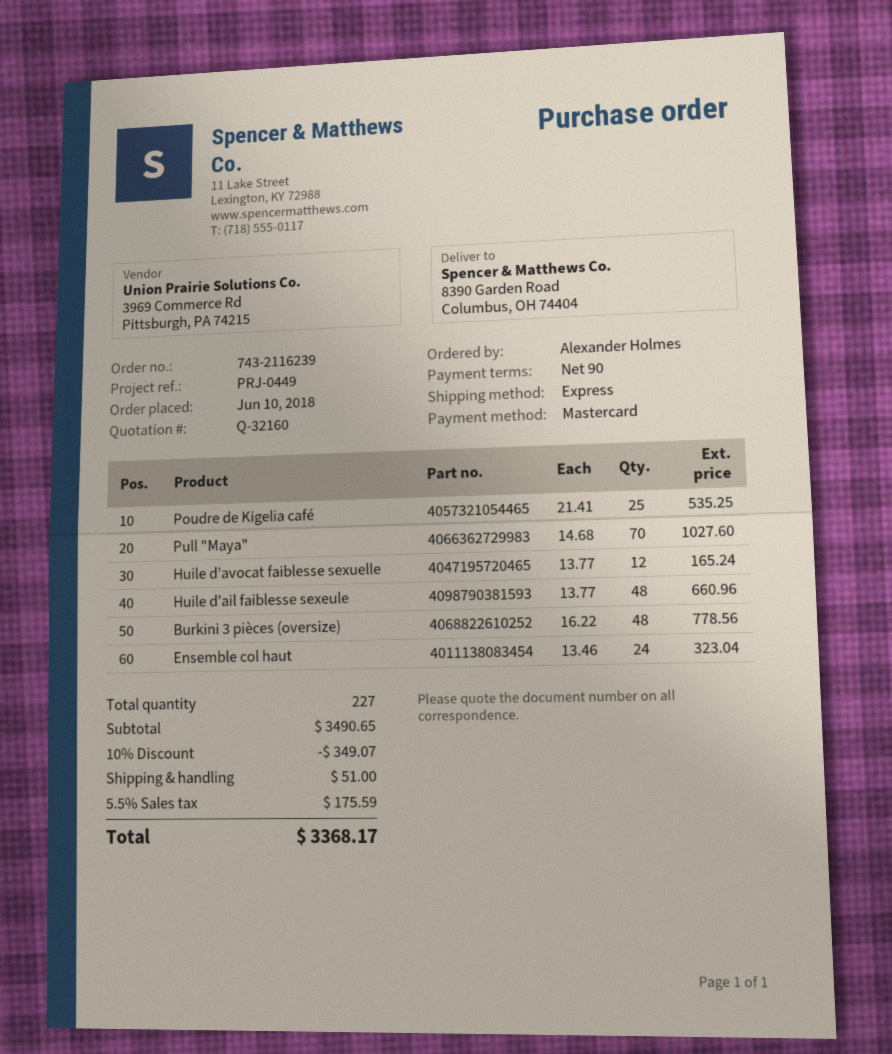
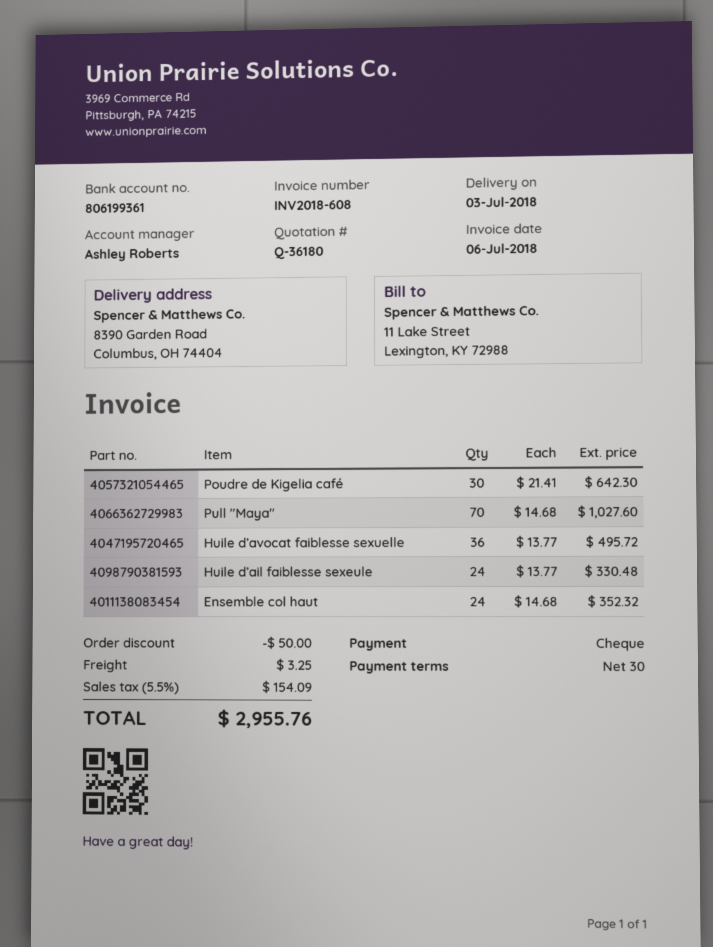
quote number: Q-32160 -> Q-36180
payment terms: 90 days -> 30 days
payment method: Mastercard -> cheque
Poudre de Kigelia café: 25 x 21.41 = 535.25 -> 30 x 21.41 = 642.30
Huile d’avocat faiblesse sexuelle: 12 x 13.77 = 165.24 -> 36 x 13.77 = 495.72
Huile d’ail faiblesse sexeule: 48 x 13.77 = 660.96 -> 24 x 13.77 = 330.48
Burkini 3 pièces (oversize): 48 x 16.22 = 778.56 -> none
Ensemble col haut: 24 x 13.46 = 323.04 -> 24 x 14.68 = 352.32
discount: 349.07 -> 50.00
shipping: 51.00 -> 3.25
tax: 5.5% = 175.59 -> 5.5% = 154.09
total: 3368.17 -> 2955.76

